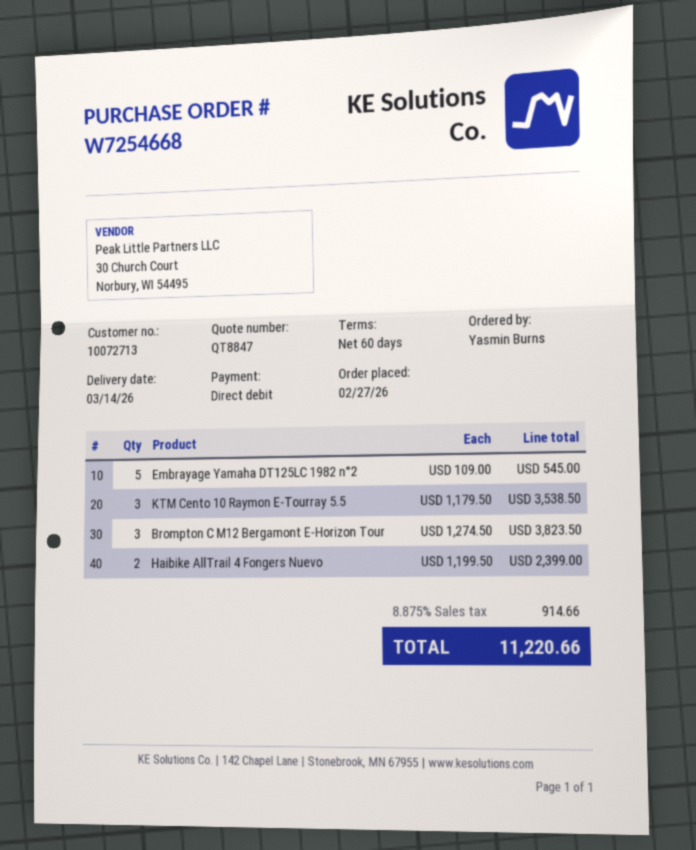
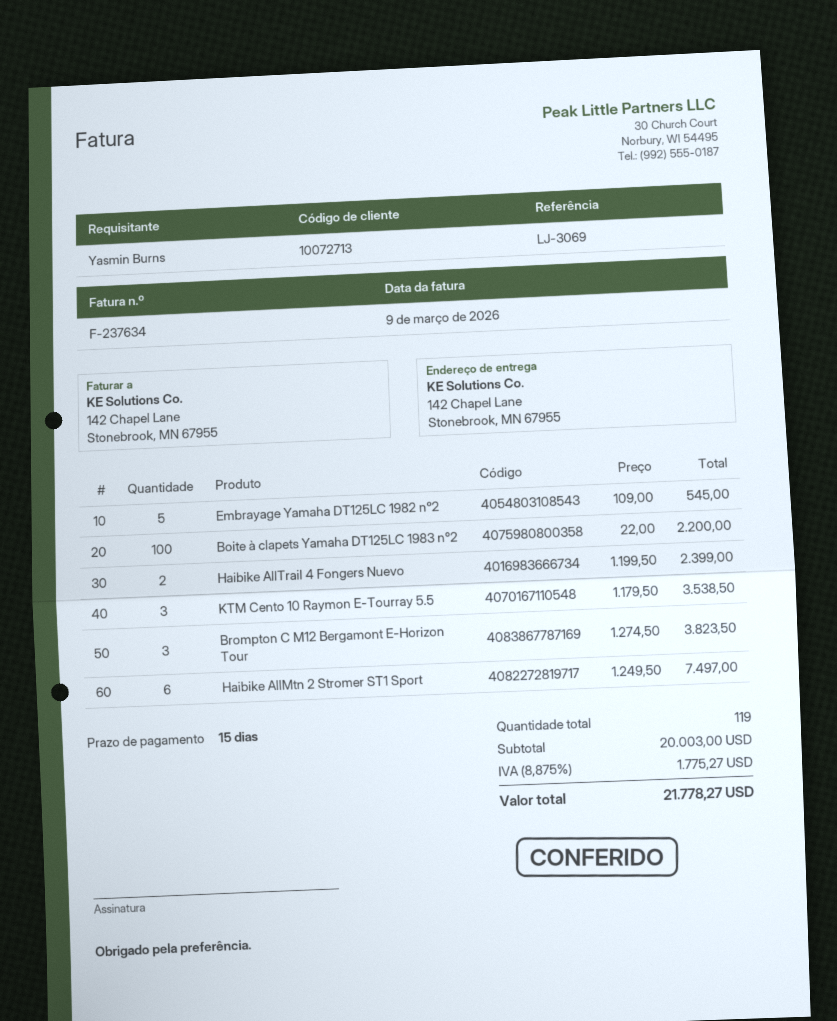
payment terms: 60 days -> 15 days
Boite à clapets Yamaha DT125LC 1983 n°2: none -> 100 x 22.00 = 2200.00
Haibike AllMtn 2 Stromer ST1 Sport: none -> 6 x 1249.50 = 7497.00
tax: 8.875% = 914.66 -> 8.875% = 1775.27
total: 11220.66 -> 21778.27

